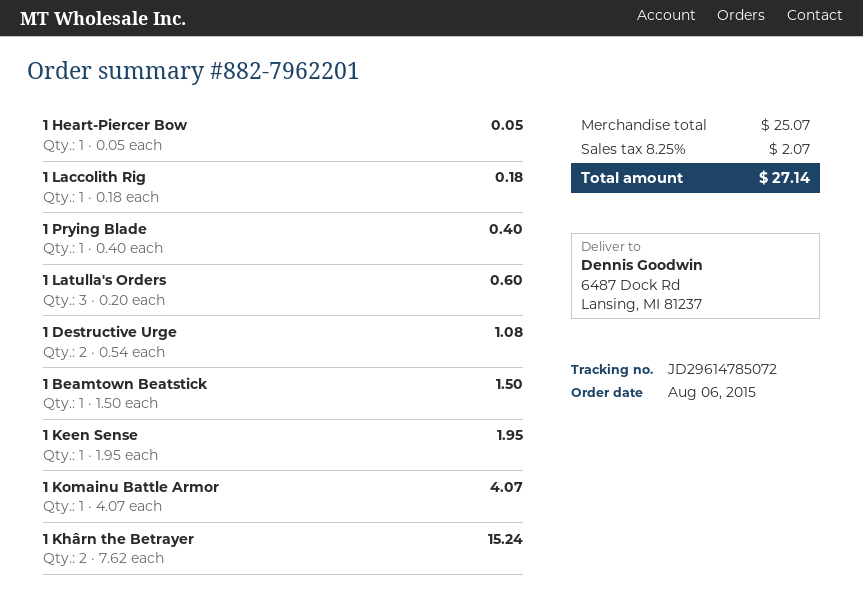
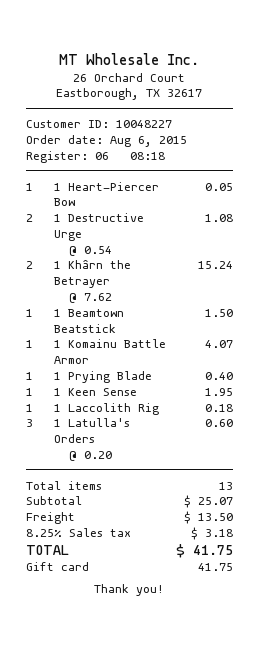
shipping: none -> 13.50
tax: 8.25% = 2.07 -> 8.25% = 3.18
total: 27.14 -> 41.75

